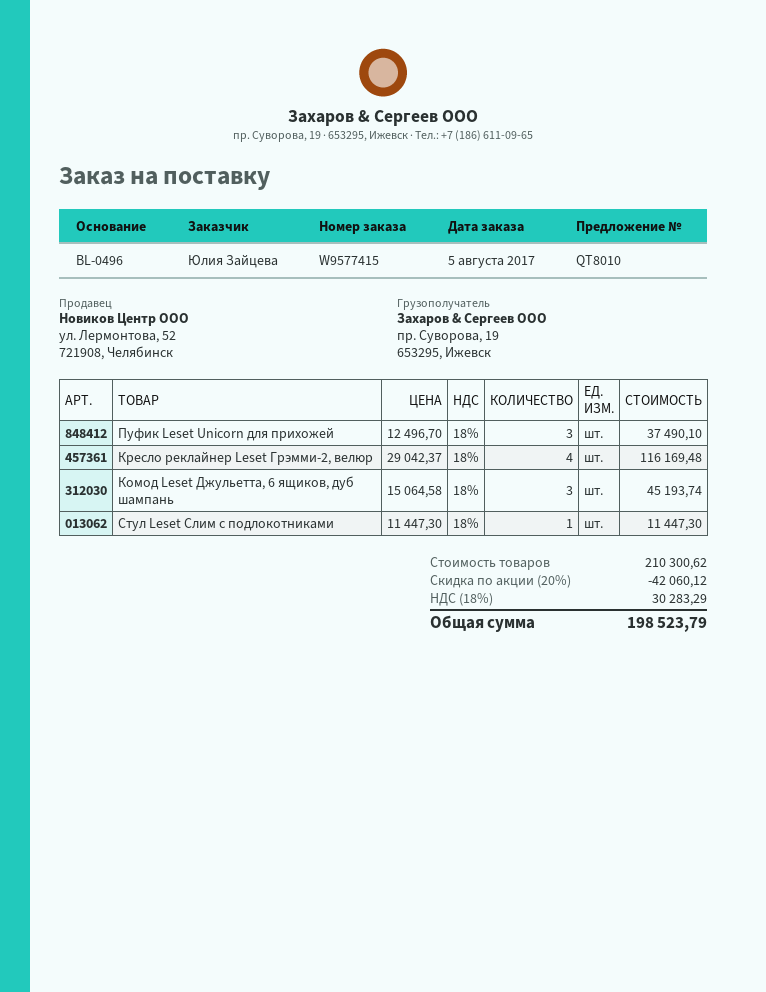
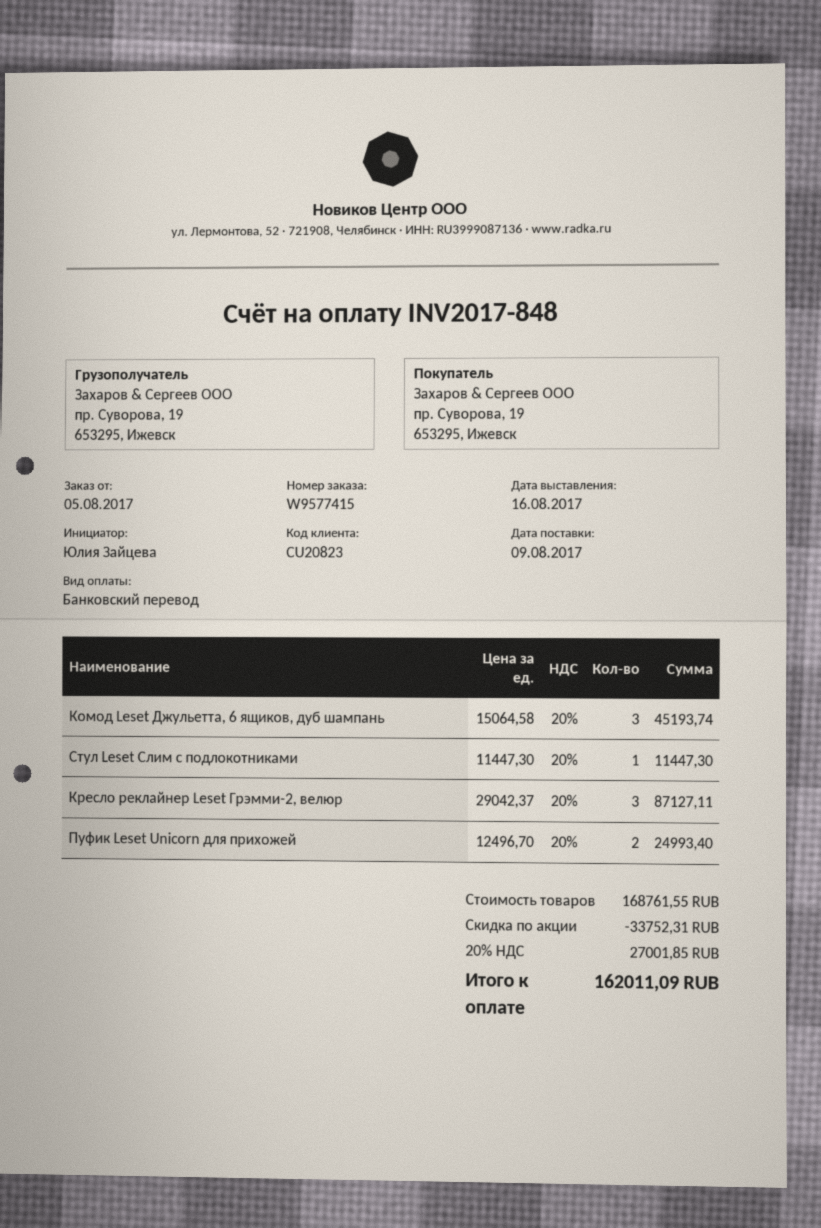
Пуфик Leset Unicorn для прихожей: 3 x 12496.70 = 37490.10 -> 2 x 12496.70 = 24993.40
Кресло реклайнер Leset Грэмми-2, велюр: 4 x 29042.37 = 116169.48 -> 3 x 29042.37 = 87127.11
subtotal: 210300.62 -> 168761.55
discount: 42060.12 -> 33752.31
tax: 18% = 30283.29 -> 20% = 27001.85
total: 198523.79 -> 162011.09

